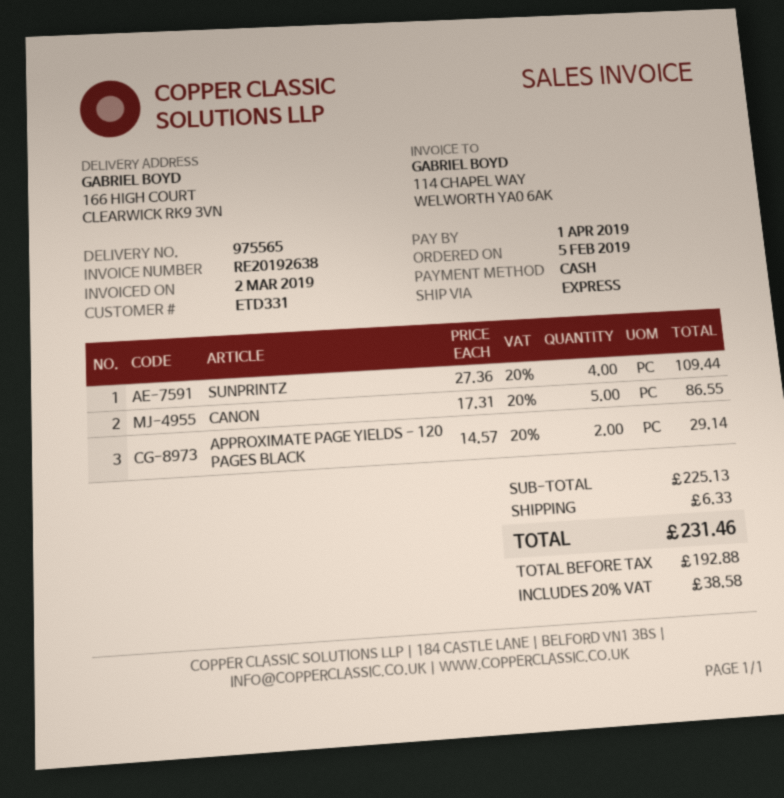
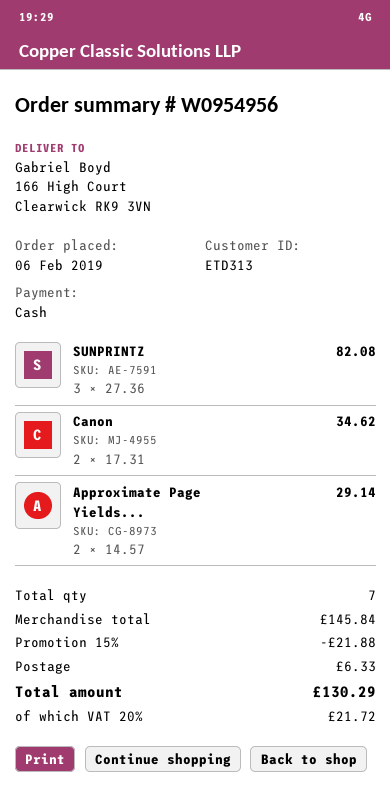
order date: 2019-02-05 -> 2019-02-06
customer number: ETD331 -> ETD313
SUNPRINTZ: 4 x 27.36 = 109.44 -> 3 x 27.36 = 82.08
CANON: 5 x 17.31 = 86.55 -> 2 x 17.31 = 34.62
subtotal: 225.13 -> 145.84
discount: none -> 15% = 21.88
tax: 20% = 38.58 -> 20% = 21.72
total: 231.46 -> 130.29

